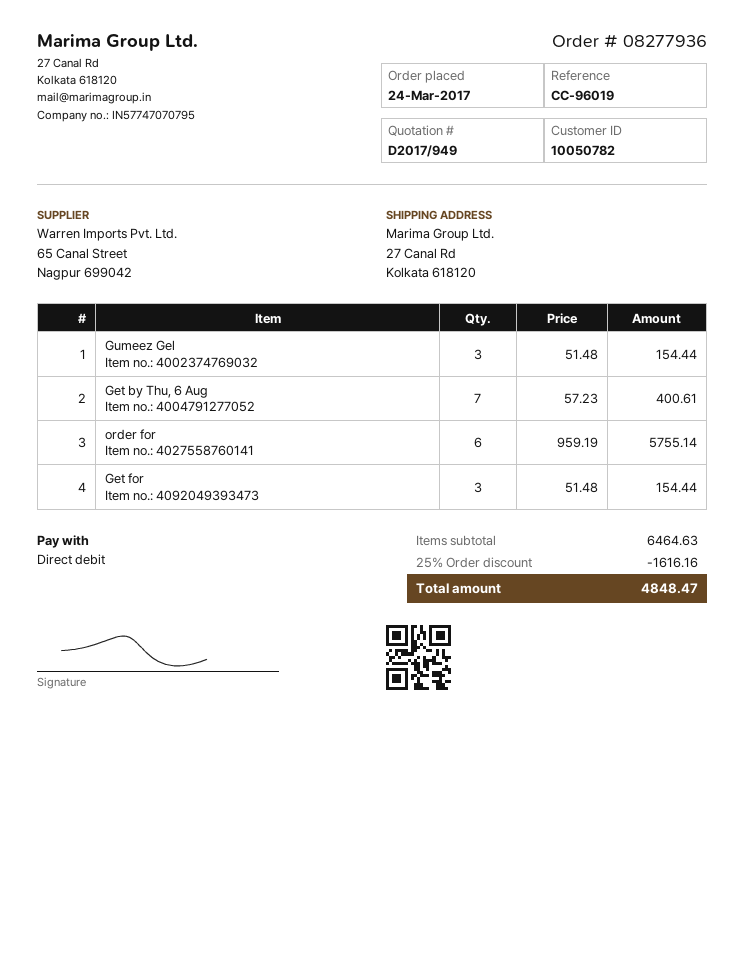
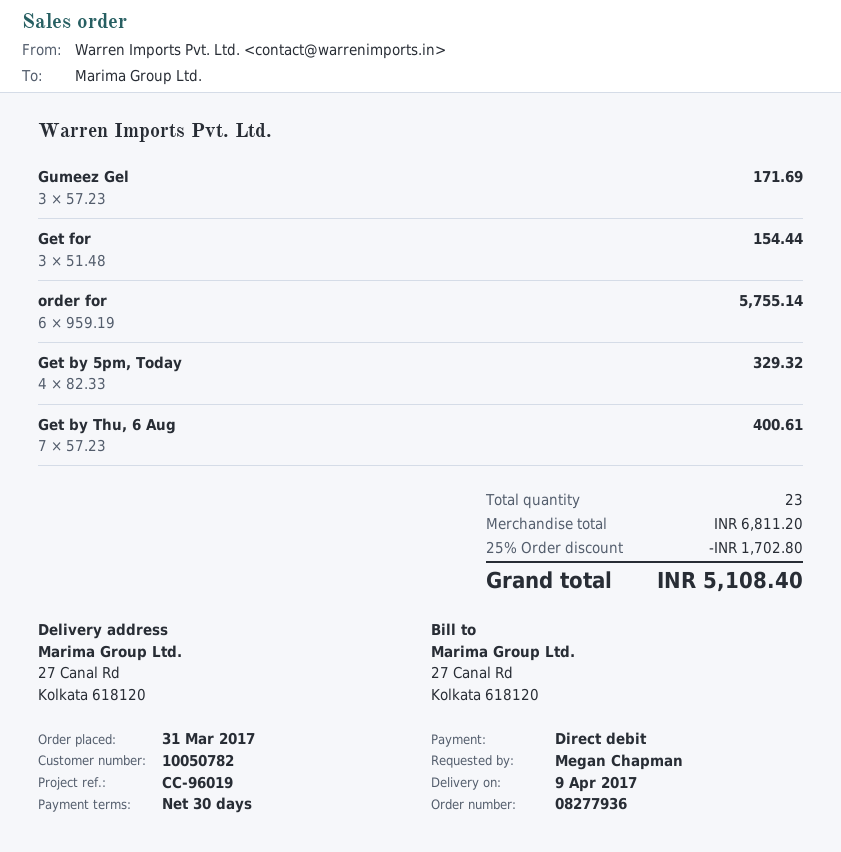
order date: 2017-03-24 -> 2017-03-31
Gumeez Gel: 3 x 51.48 = 154.44 -> 3 x 57.23 = 171.69
Get by 5pm, Today: none -> 4 x 82.33 = 329.32
subtotal: 6464.63 -> 6811.20
discount: 25% = 1616.16 -> 25% = 1702.80
total: 4848.47 -> 5108.40

